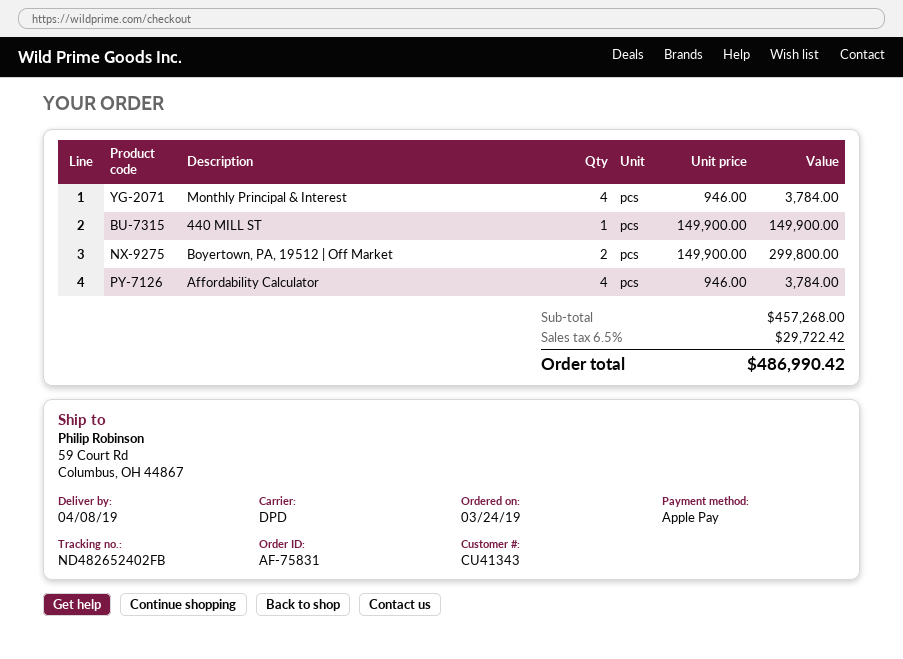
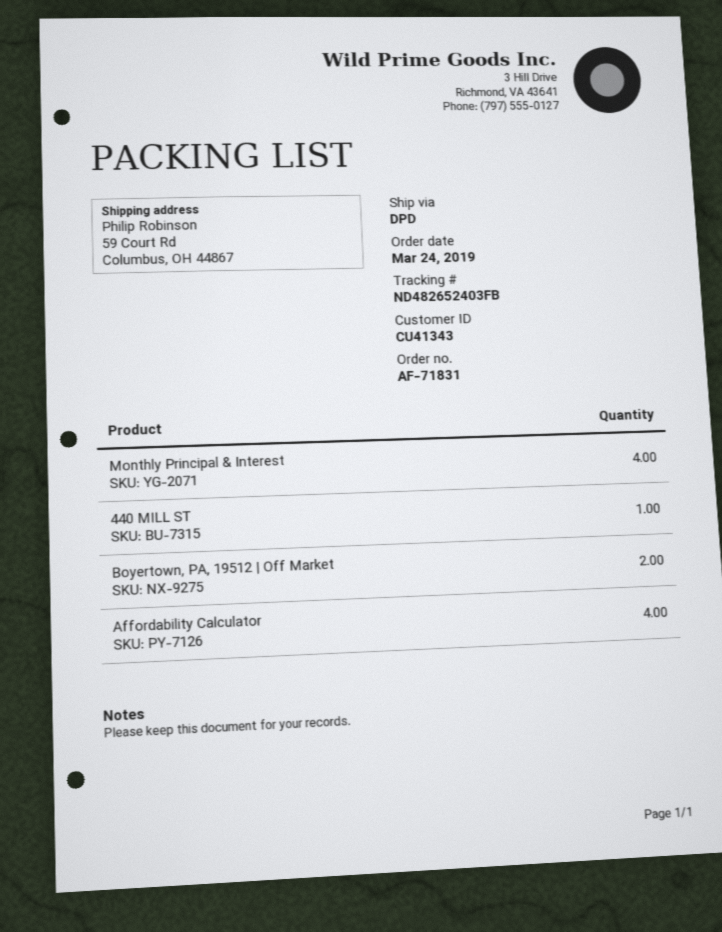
order number: AF-75831 -> AF-71831
tracking number: ND482652402FB -> ND482652403FB

